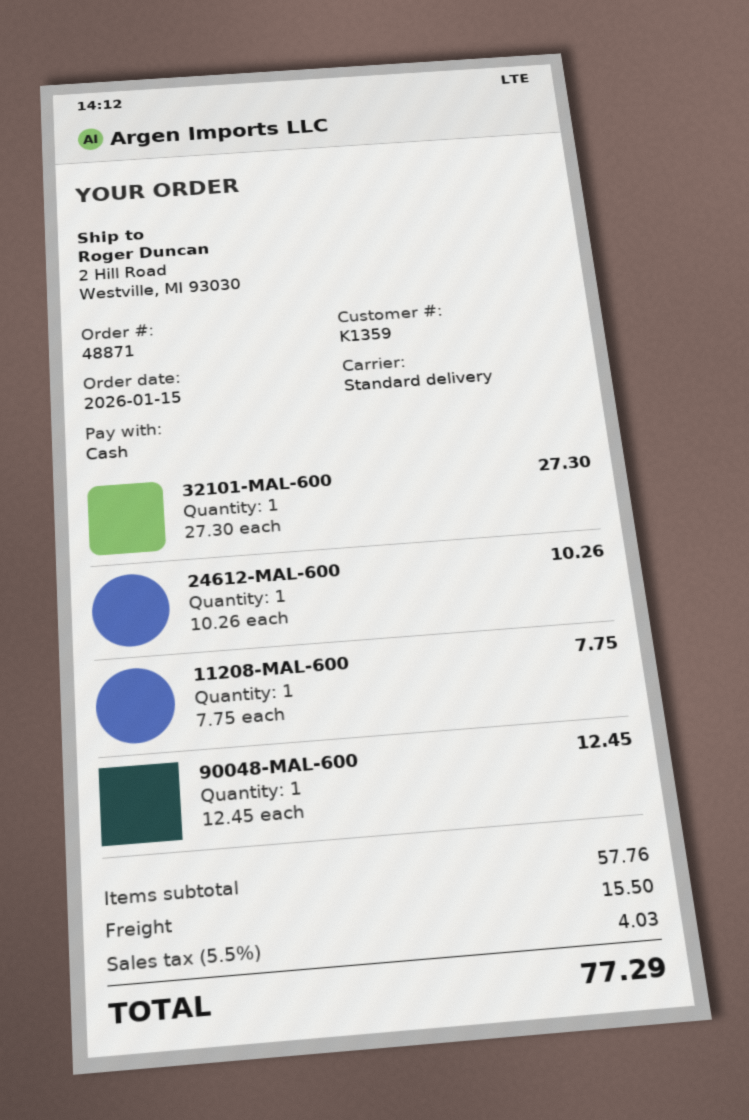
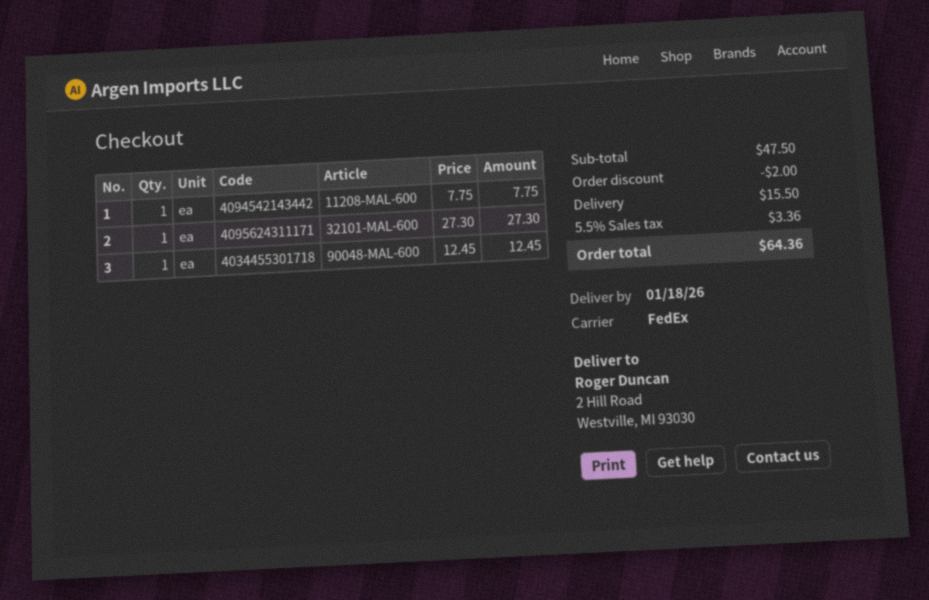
shipping method: standard -> FedEx
24612-MAL-600: 1 x 10.26 = 10.26 -> none
subtotal: 57.76 -> 47.50
discount: none -> 2.00
tax: 5.5% = 4.03 -> 5.5% = 3.36
total: 77.29 -> 64.36

